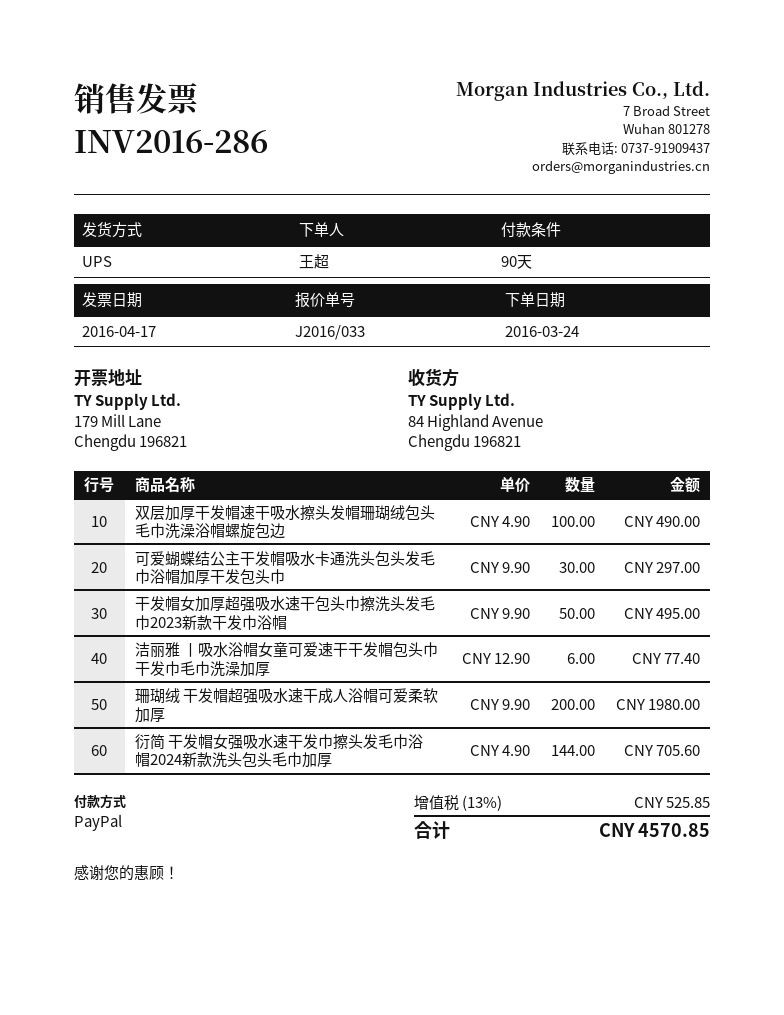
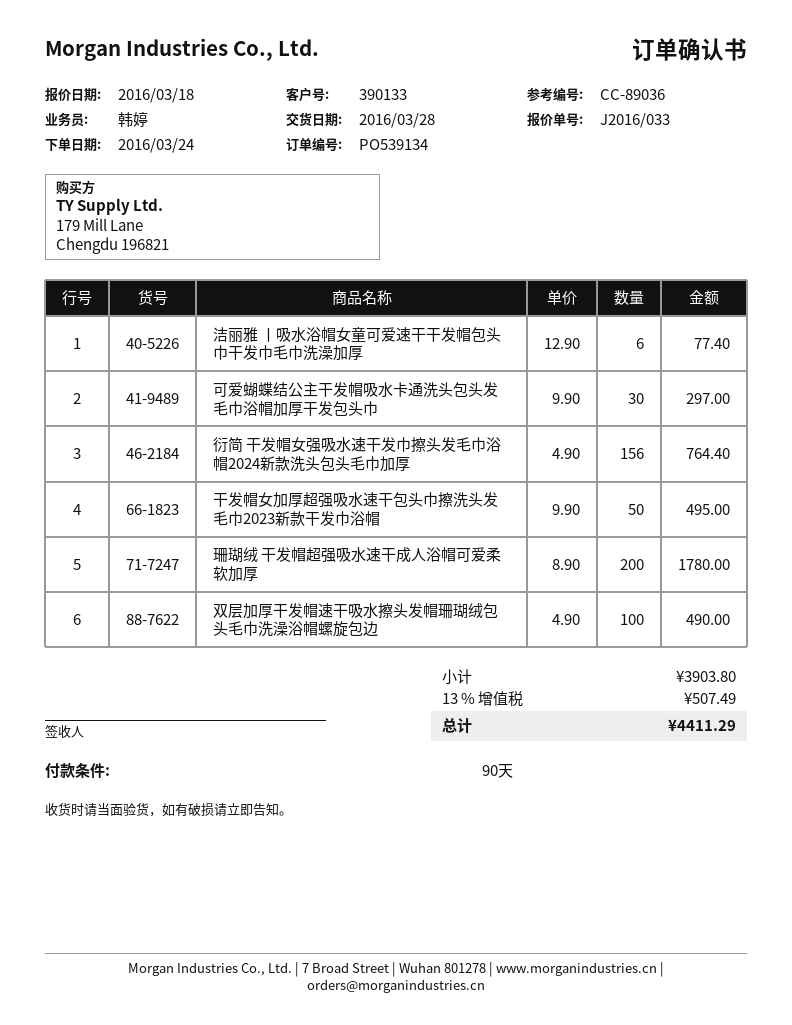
珊瑚绒 干发帽超强吸水速干成人浴帽可爱柔软加厚: 200 x 9.90 = 1980.00 -> 200 x 8.90 = 1780.00
衍简 干发帽女强吸水速干发巾擦头发毛巾浴帽2024新款洗头包头毛巾加厚: 144 x 4.90 = 705.60 -> 156 x 4.90 = 764.40
tax: 13% = 525.85 -> 13% = 507.49
total: 4570.85 -> 4411.29

